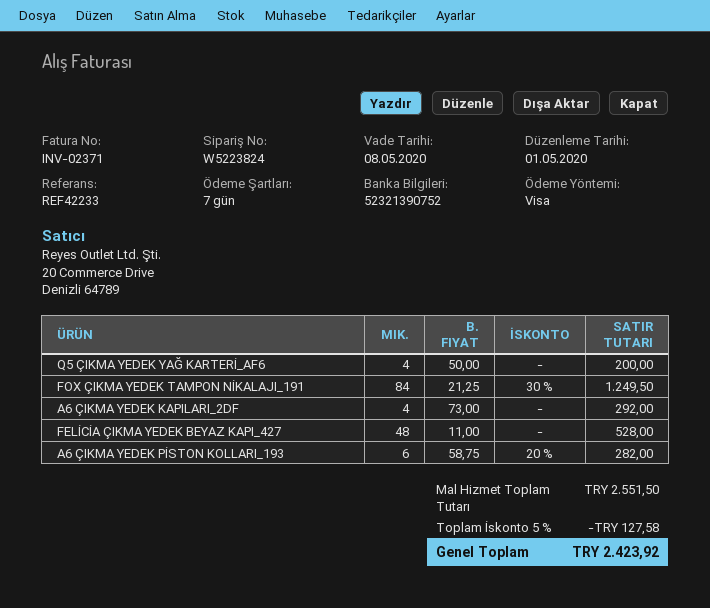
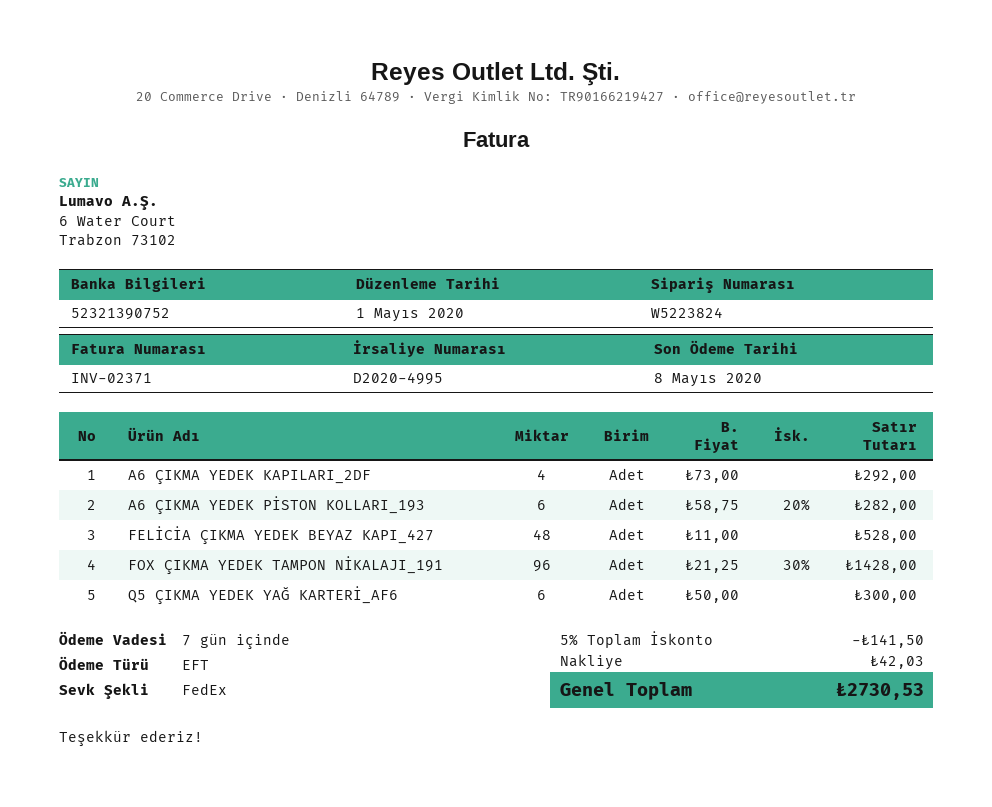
payment method: Visa -> bank transfer
Q5 ÇIKMA YEDEK YAĞ KARTERİ_AF6: 4 x 50.00 = 200.00 -> 6 x 50.00 = 300.00
FOX ÇIKMA YEDEK TAMPON NİKALAJI_191: 84 x 21.25 - 30% = 1249.50 -> 96 x 21.25 - 30% = 1428.00
discount: 5% = 127.58 -> 5% = 141.50
shipping: none -> 42.03
total: 2423.92 -> 2730.53

